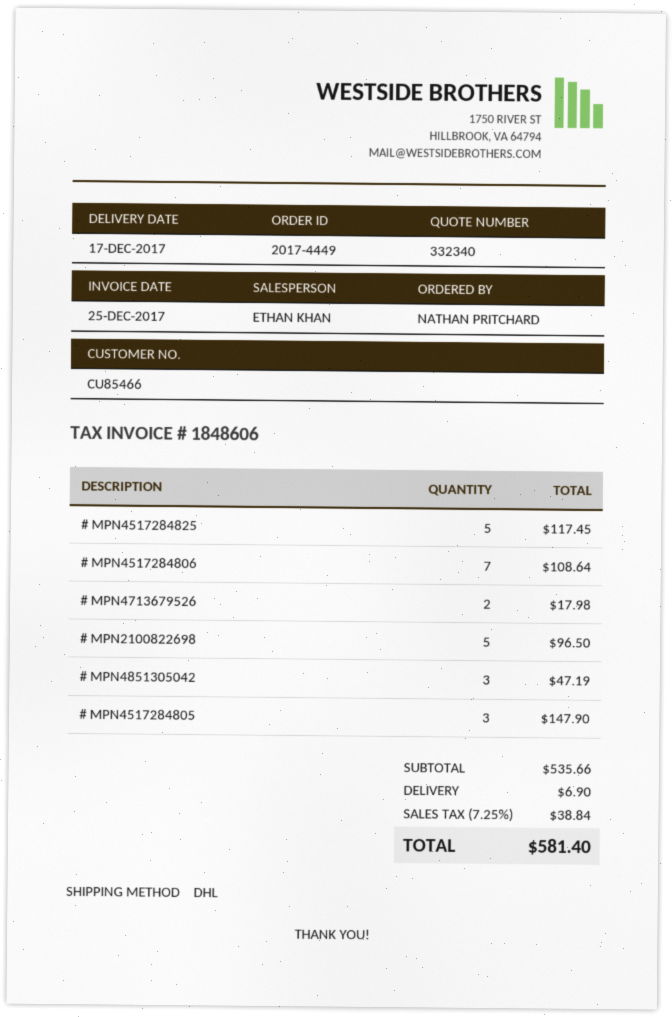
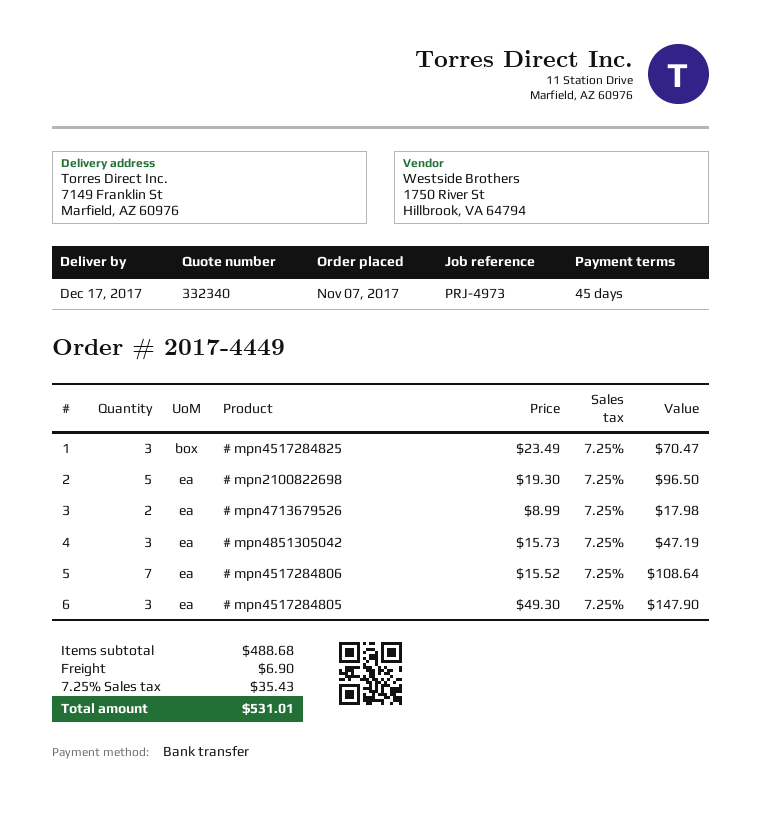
# MPN4517284825: 5 for 117.45 -> 3 for 70.47
subtotal: 535.66 -> 488.68
tax: 7.25% = 38.84 -> 7.25% = 35.43
total: 581.40 -> 531.01

